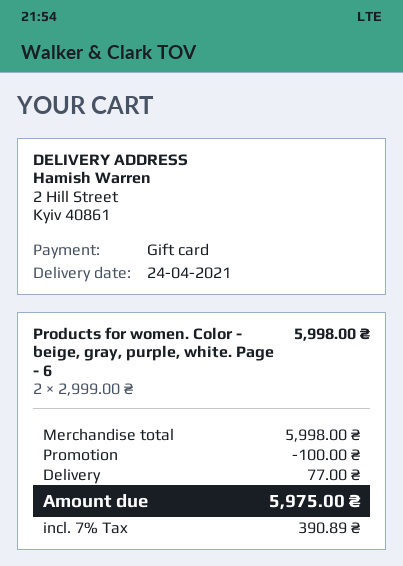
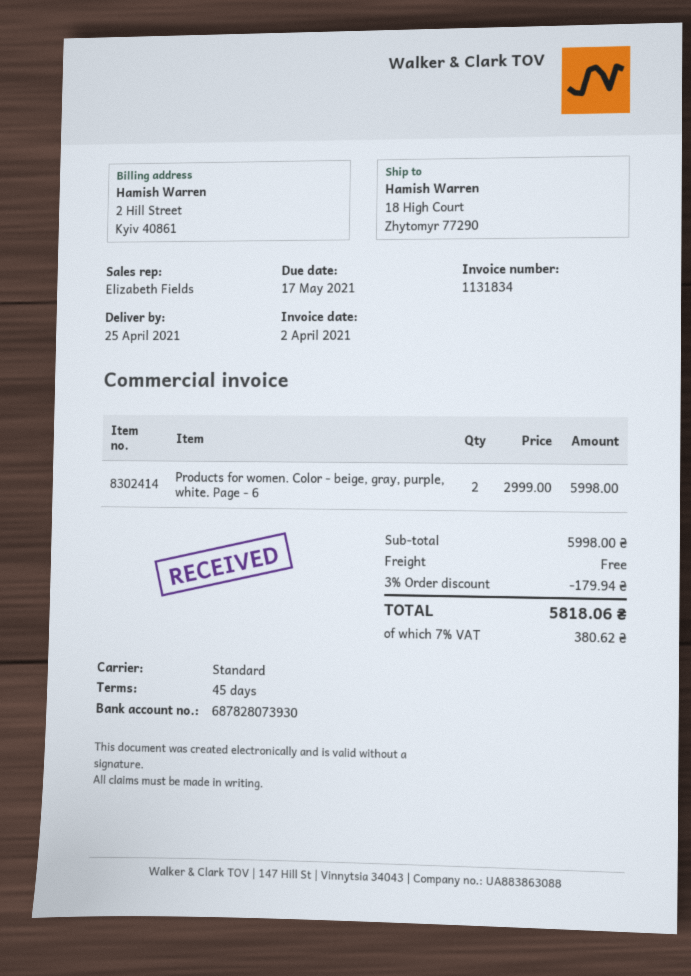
delivery date: 2021-04-24 -> 2021-04-25
ship to: 2 Hill Street, Kyiv 40861 -> 18 High Court, Zhytomyr 77290
discount: 100.00 -> 179.94
shipping: 77.00 -> 0.00
tax: 7% = 390.89 -> 7% = 380.62
total: 5975.00 -> 5818.06

